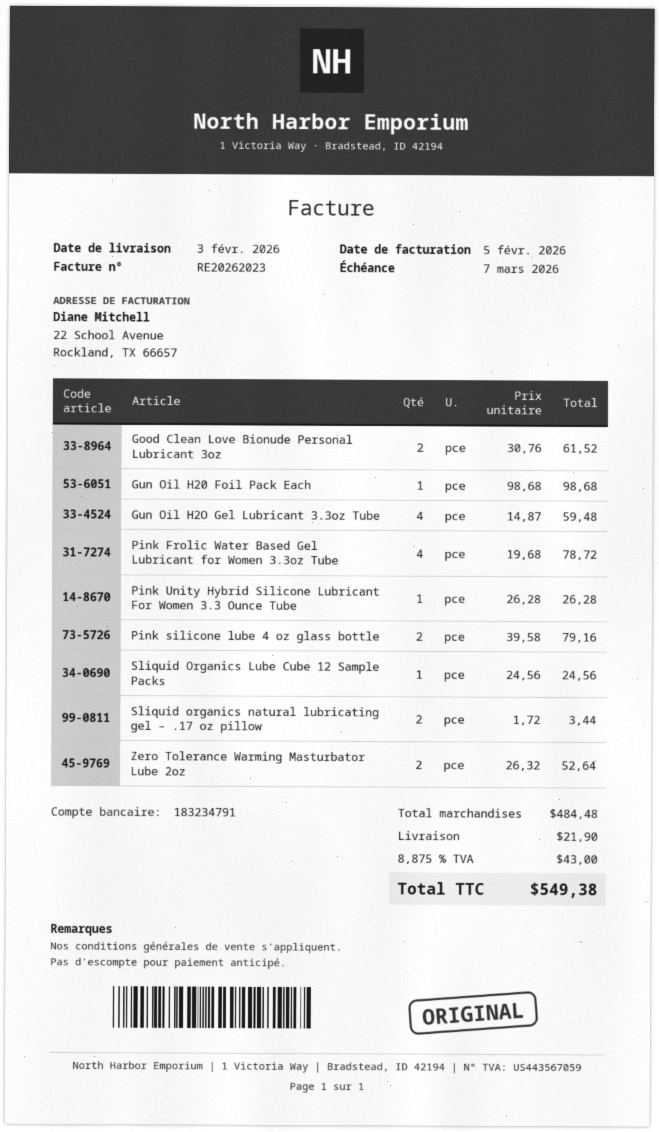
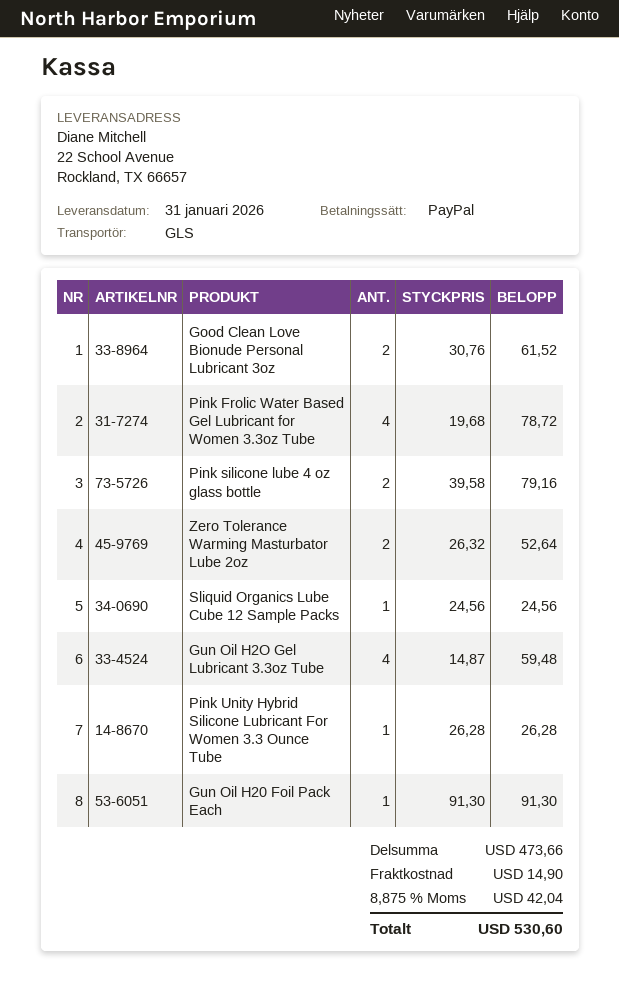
delivery date: 2026-02-03 -> 2026-01-31
Gun Oil H20 Foil Pack Each: 1 x 98.68 = 98.68 -> 1 x 91.30 = 91.30
Sliquid organics natural lubricating gel – .17 oz pillow: 2 x 1.72 = 3.44 -> none
subtotal: 484.48 -> 473.66
shipping: 21.90 -> 14.90
tax: 8.875% = 43.00 -> 8.875% = 42.04
total: 549.38 -> 530.60

